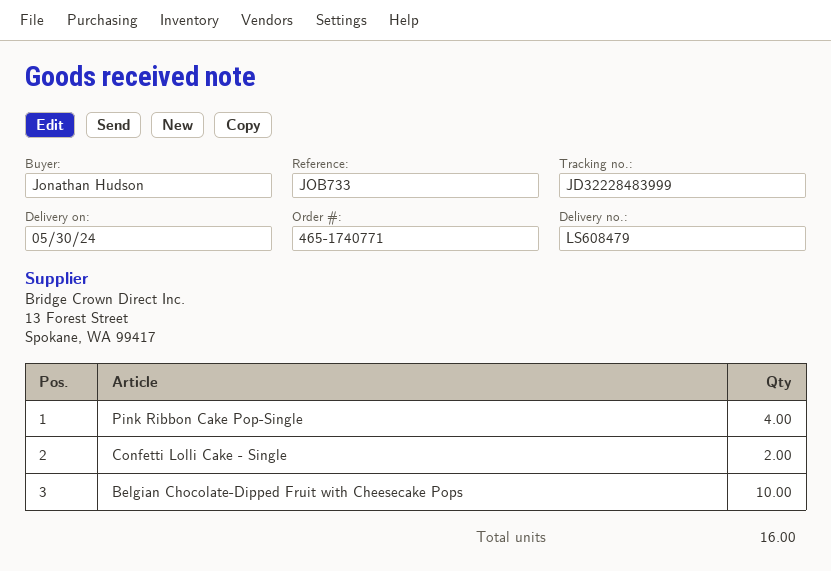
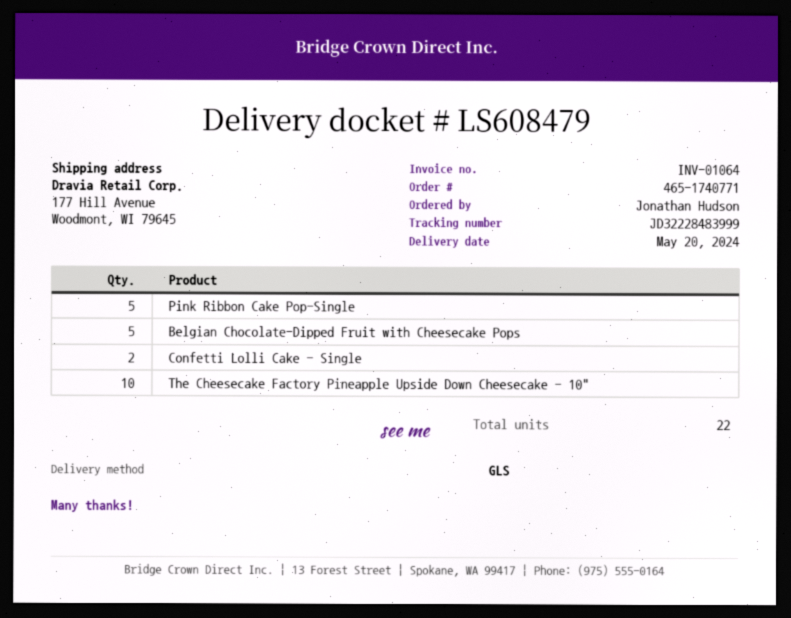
delivery date: 2024-05-30 -> 2024-05-20
Pink Ribbon Cake Pop-Single: 4 -> 5
Belgian Chocolate-Dipped Fruit with Cheesecake Pops: 10 -> 5
The Cheesecake Factory Pineapple Upside Down Cheesecake - 10": none -> 10
total quantity: 16 -> 22

